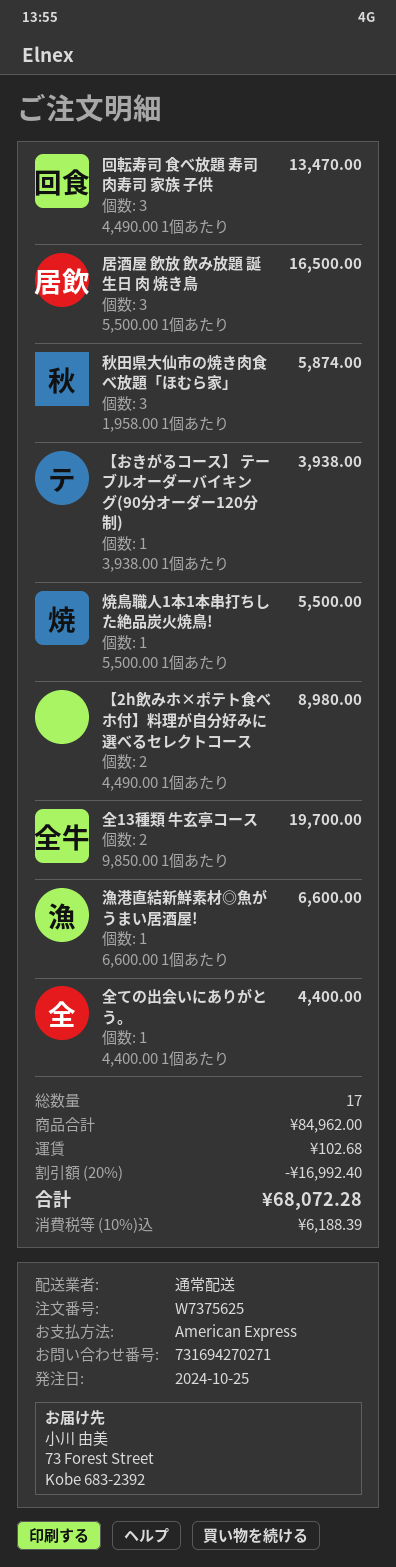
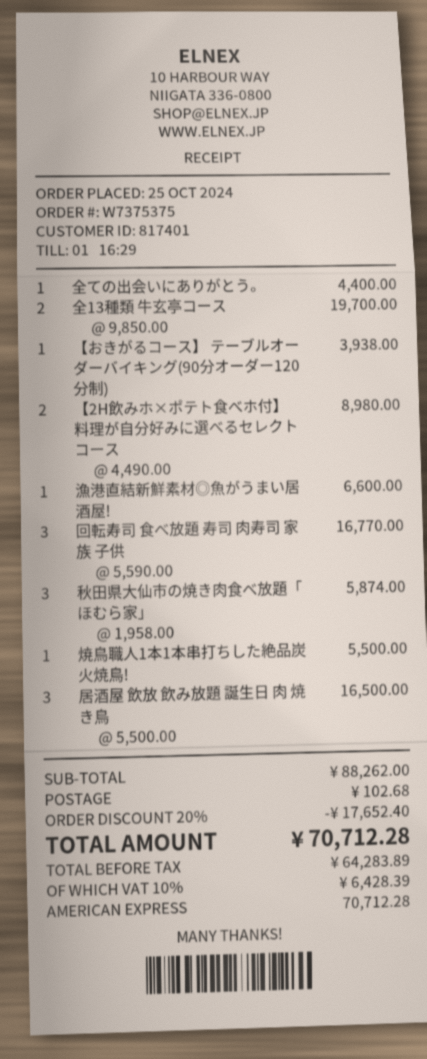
order number: W7375625 -> W7375375
回転寿司 食べ放題 寿司 肉寿司 家族 子供: 3 x 4490.00 = 13470.00 -> 3 x 5590.00 = 16770.00
subtotal: 84962.00 -> 88262.00
discount: 20% = 16992.40 -> 20% = 17652.40
tax: 10% = 6188.39 -> 10% = 6428.39
total: 68072.28 -> 70712.28

